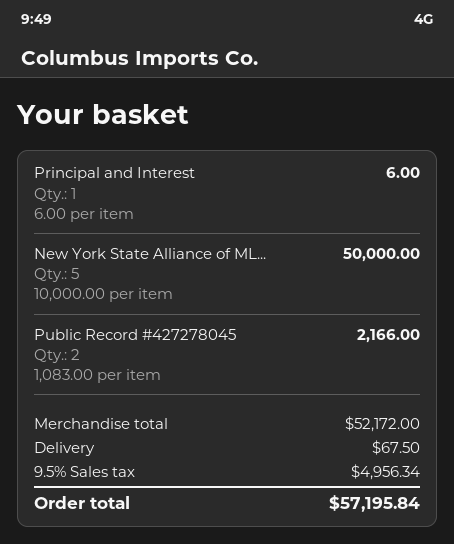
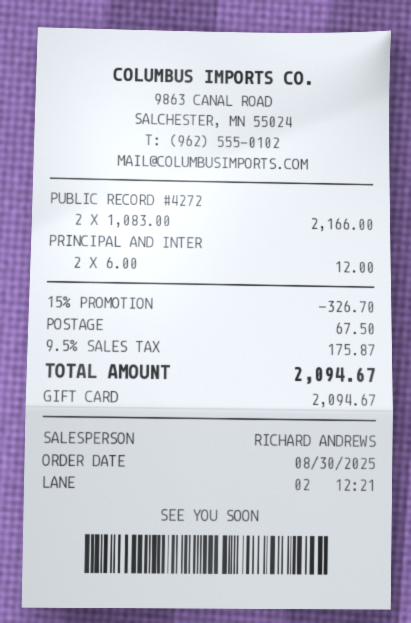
Principal and Interest: 1 x 6.00 = 6.00 -> 2 x 6.00 = 12.00
New York State Alliance of ML...: 5 x 10000.00 = 50000.00 -> none
discount: none -> 15% = 326.70
tax: 9.5% = 4956.34 -> 9.5% = 175.87
total: 57195.84 -> 2094.67

